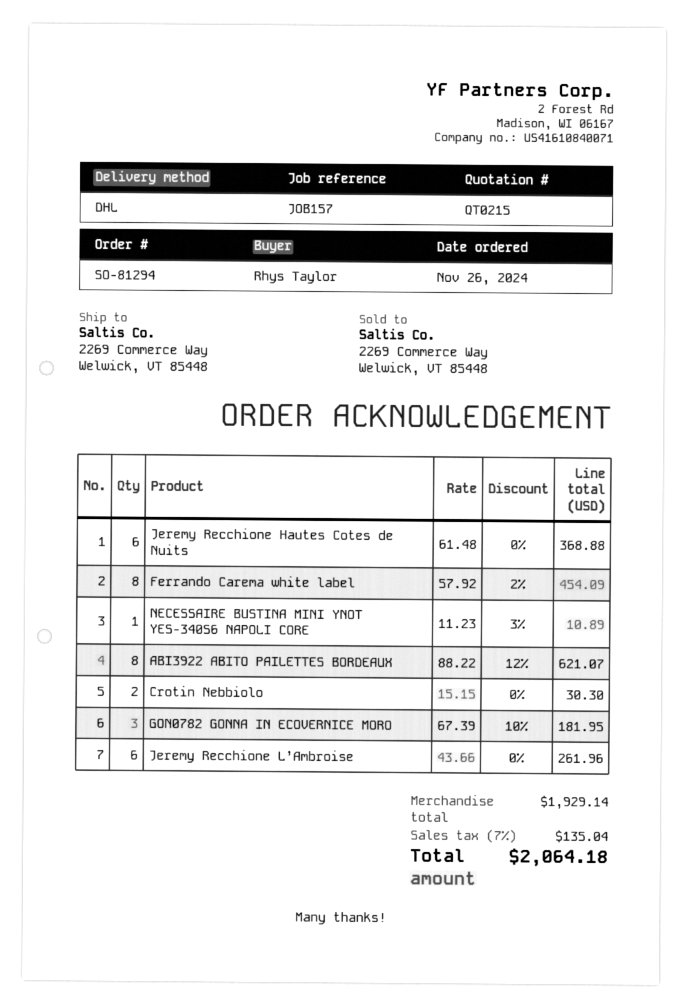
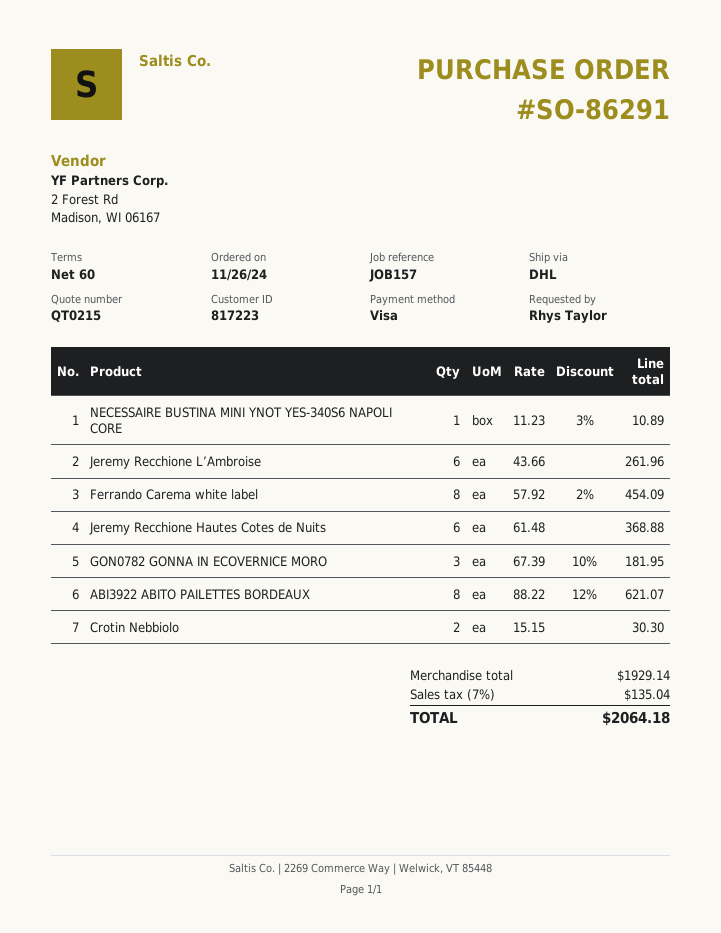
order number: SO-81294 -> SO-86291

